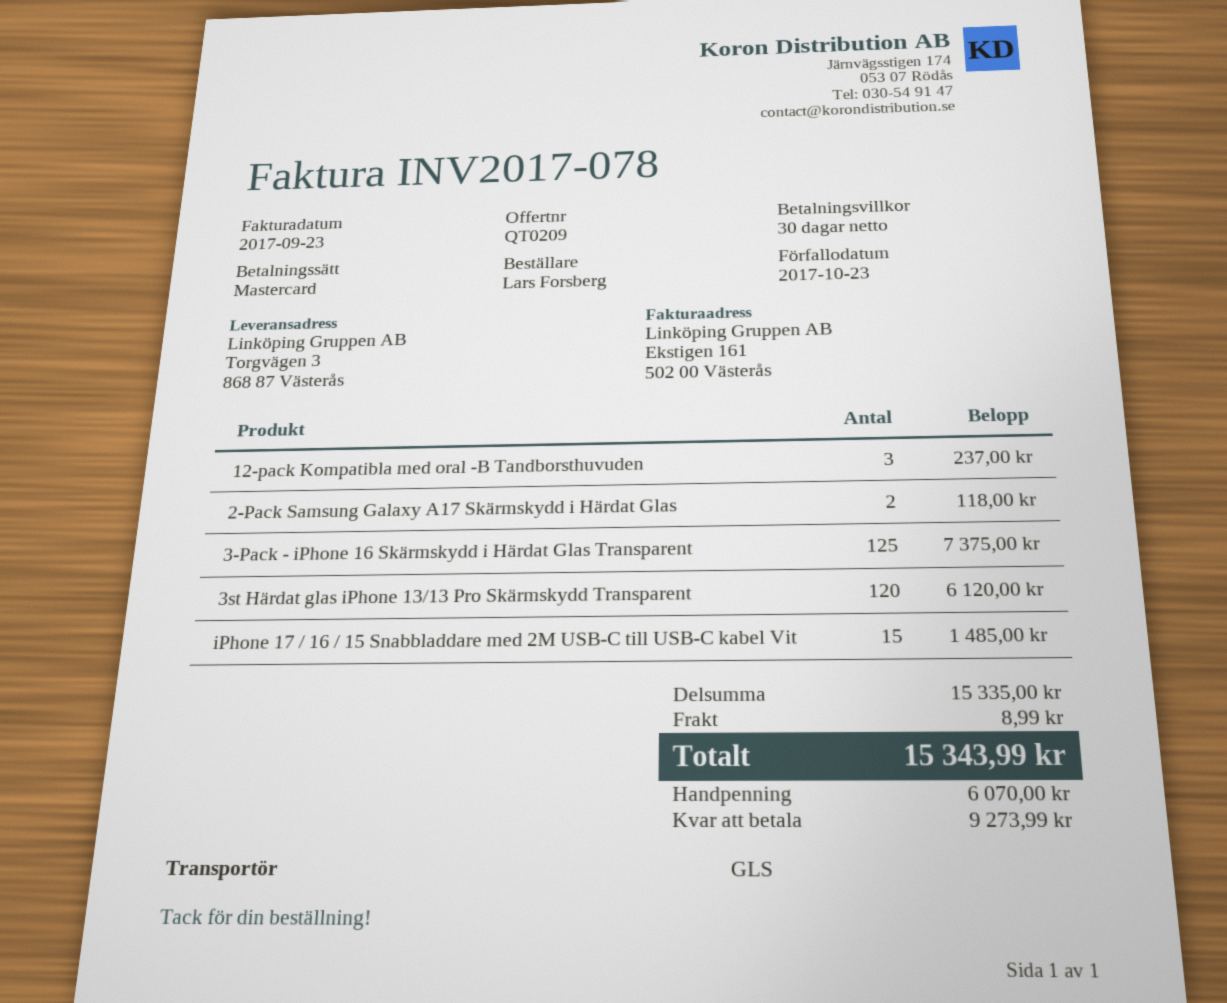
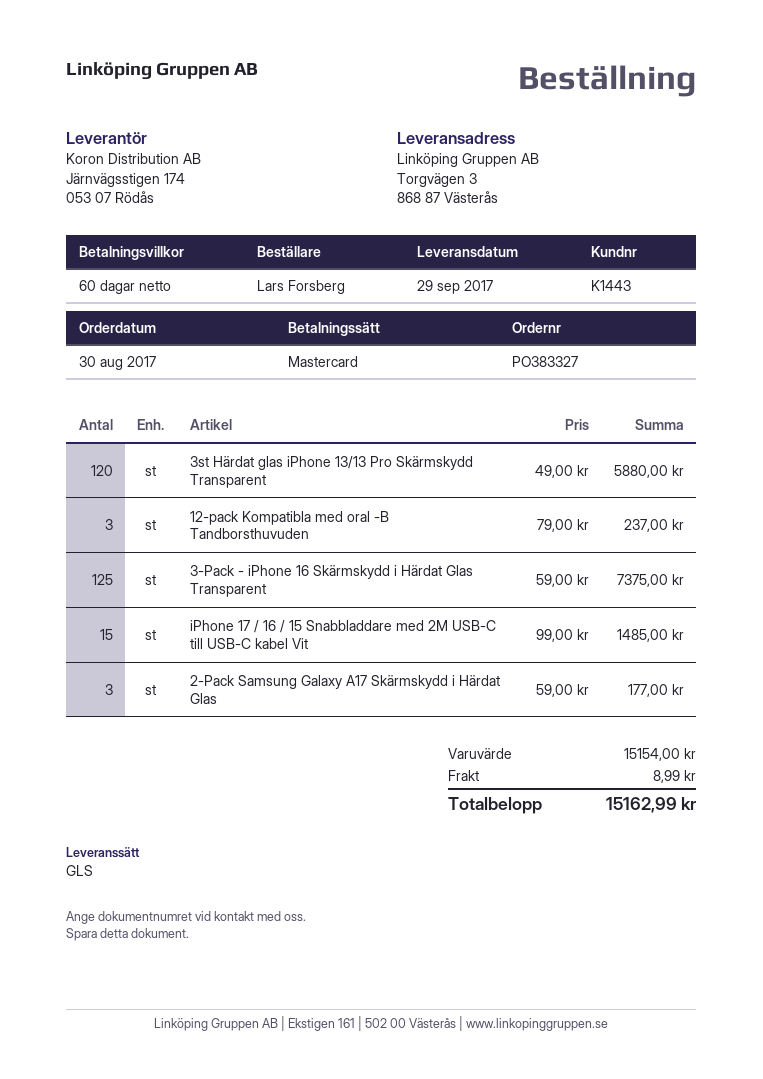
payment terms: 30 days -> 60 days
2-Pack Samsung Galaxy A17 Skärmskydd i Härdat Glas: 2 for 118.00 -> 3 for 177.00
3st Härdat glas iPhone 13/13 Pro Skärmskydd Transparent: 120 for 6120.00 -> 120 for 5880.00
subtotal: 15335.00 -> 15154.00
total: 15343.99 -> 15162.99

